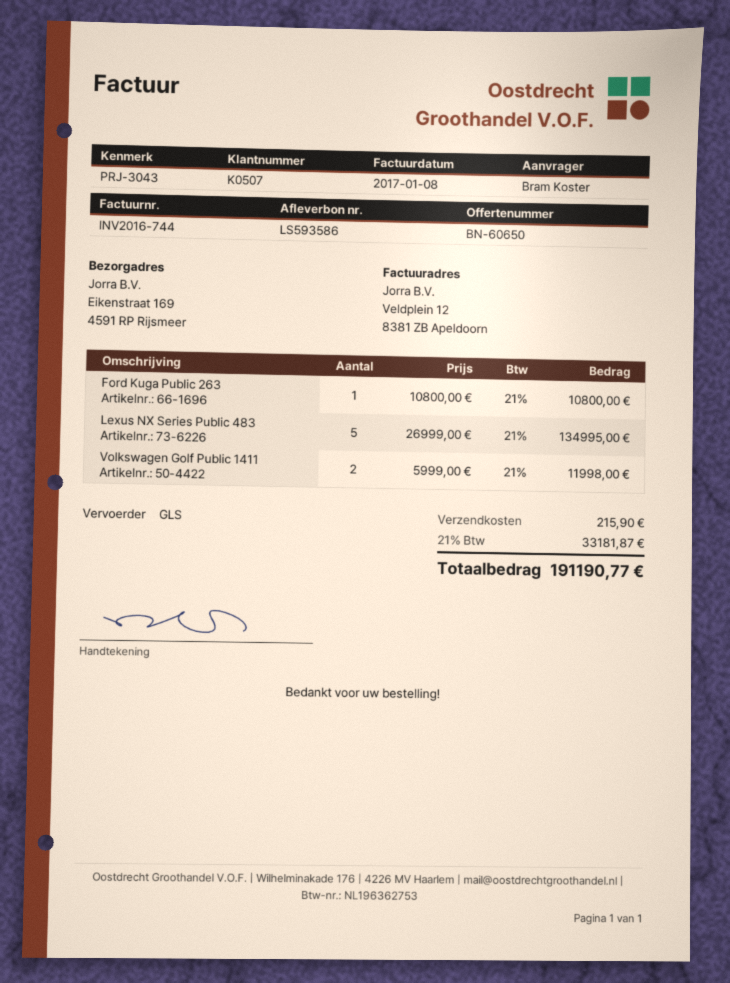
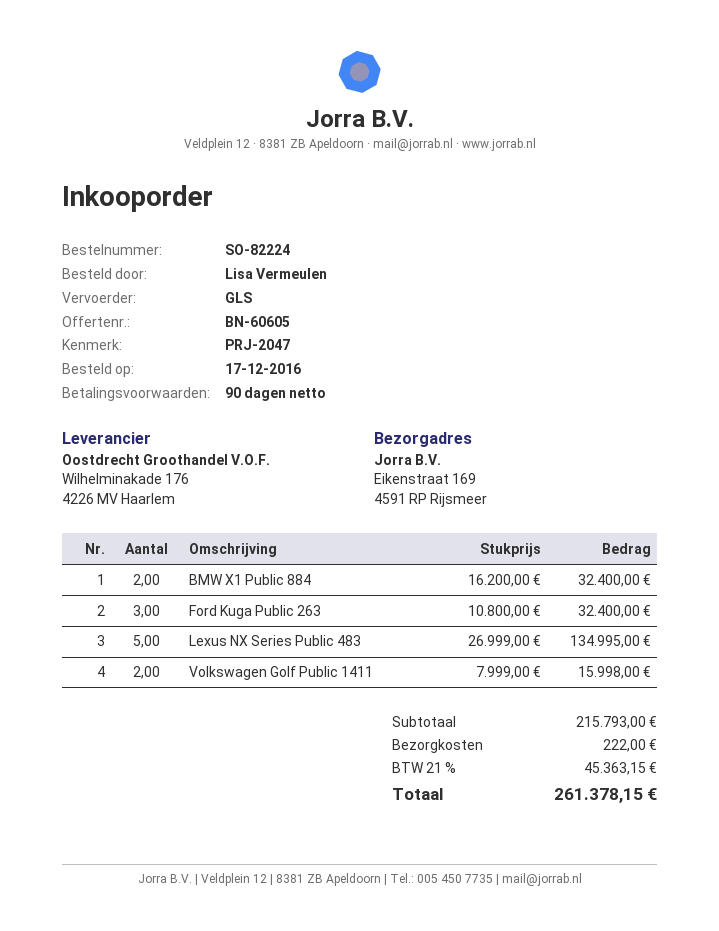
quote number: BN-60650 -> BN-60605
reference: PRJ-3043 -> PRJ-2047
ordered by: Bram Koster -> Lisa Vermeulen
Ford Kuga Public 263: 1 x 10800.00 = 10800.00 -> 3 x 10800.00 = 32400.00
Volkswagen Golf Public 1411: 2 x 5999.00 = 11998.00 -> 2 x 7999.00 = 15998.00
BMW X1 Public 884: none -> 2 x 16200.00 = 32400.00
shipping: 215.90 -> 222.00
tax: 21% = 33181.87 -> 21% = 45363.15
total: 191190.77 -> 261378.15

